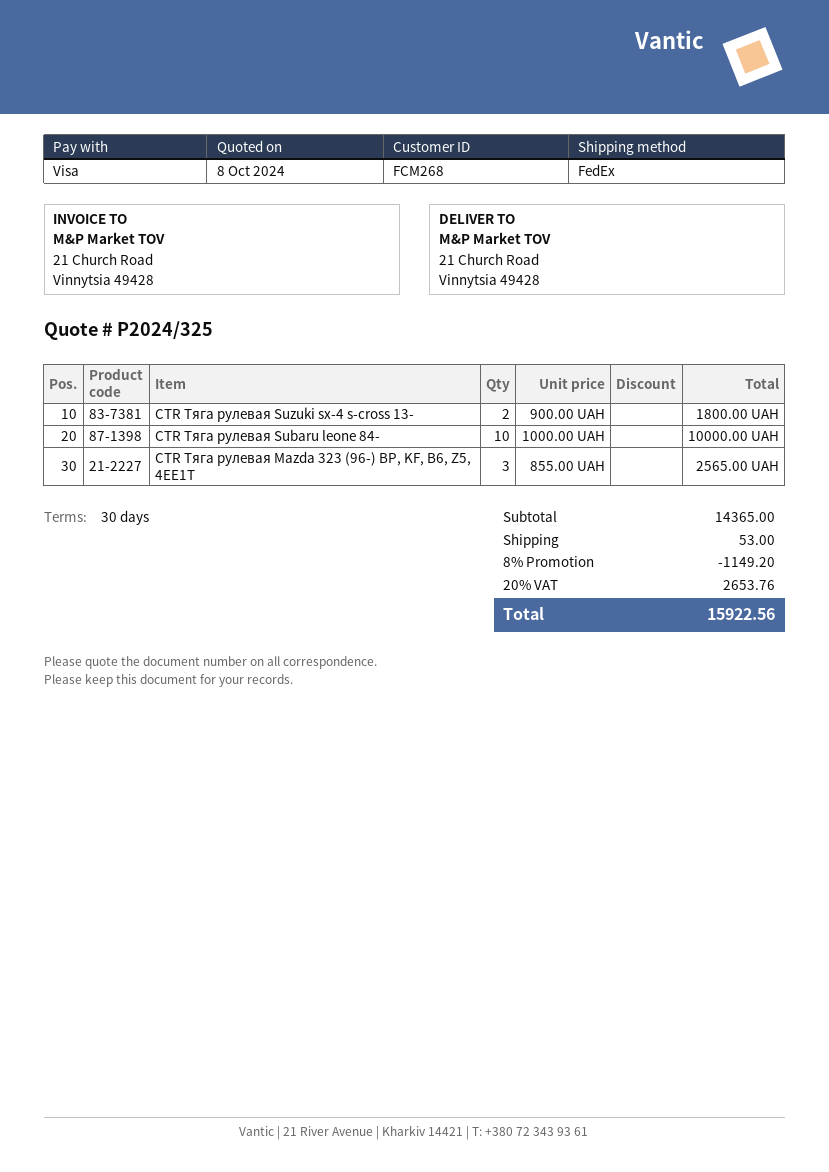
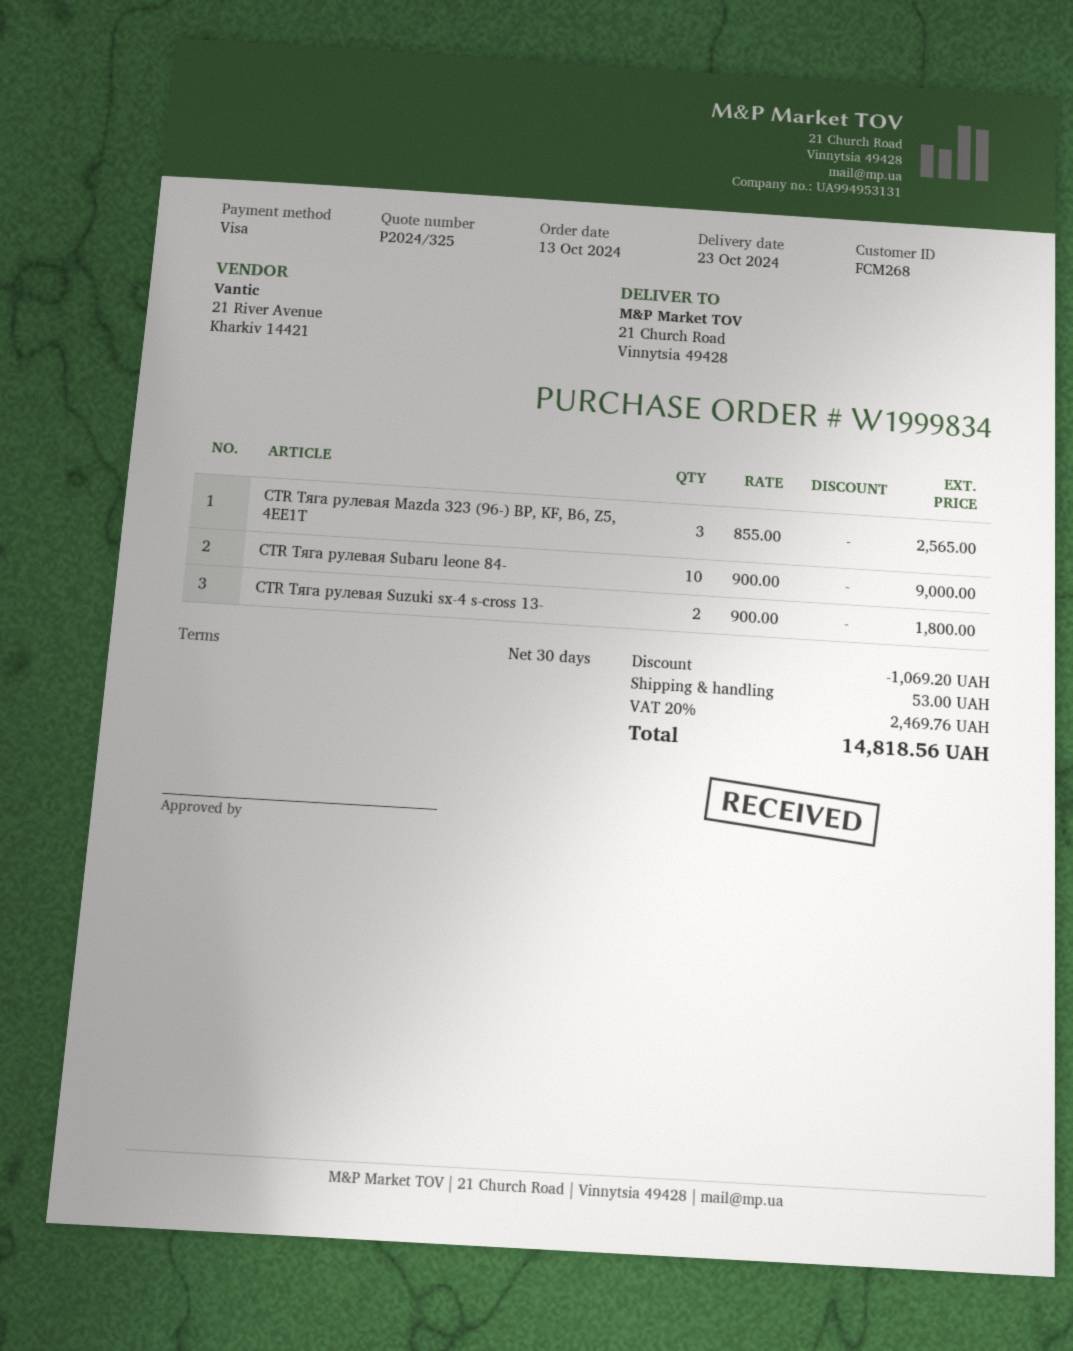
CTR Тяга рулевая Subaru leone 84-: 10 x 1000.00 = 10000.00 -> 10 x 900.00 = 9000.00
discount: 1149.20 -> 1069.20
tax: 20% = 2653.76 -> 20% = 2469.76
total: 15922.56 -> 14818.56

